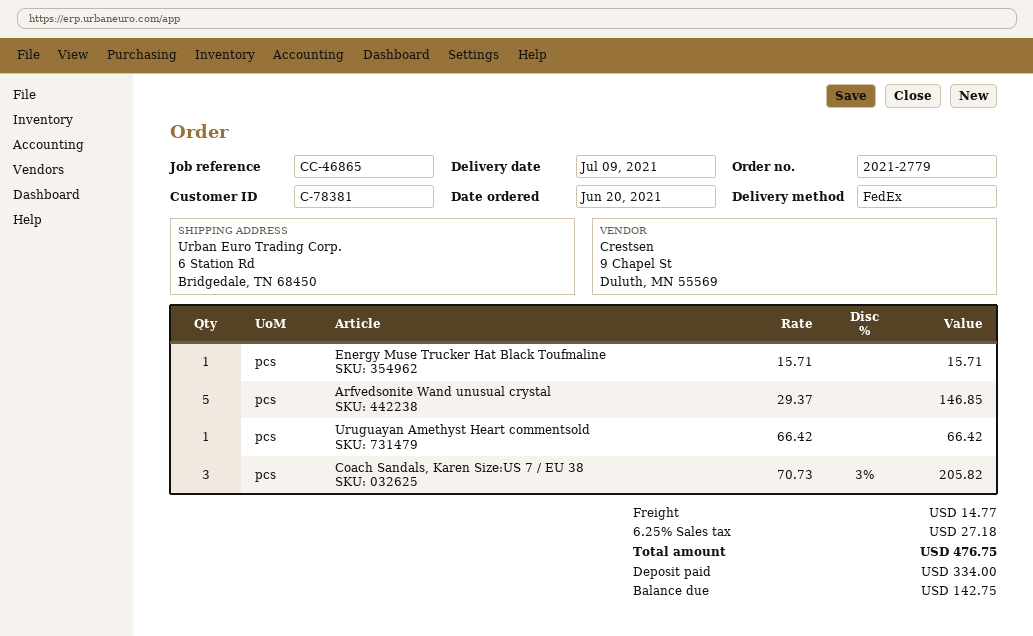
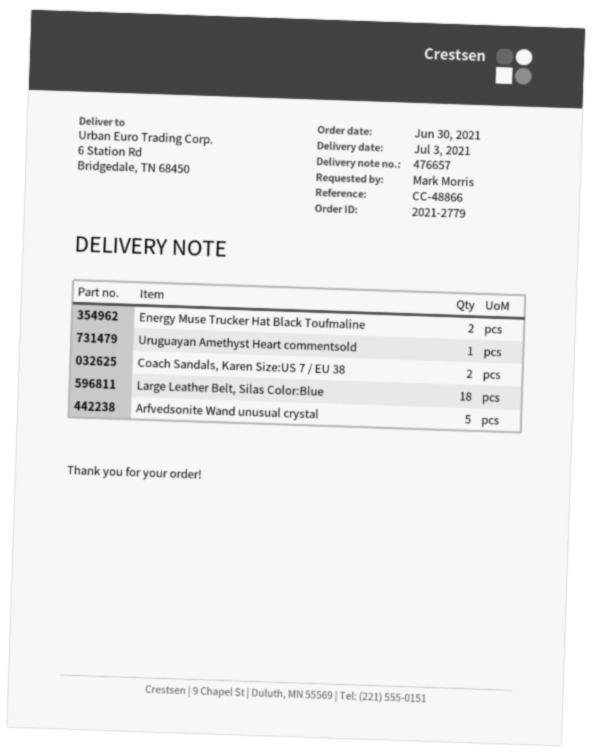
order date: 2021-06-20 -> 2021-06-30
delivery date: 2021-07-09 -> 2021-07-03
reference: CC-46865 -> CC-48866
Energy Muse Trucker Hat Black Toufmaline: 1 -> 2
Coach Sandals, Karen Size:US 7 / EU 38: 3 -> 2
Large Leather Belt, Silas Color:Blue: none -> 18

